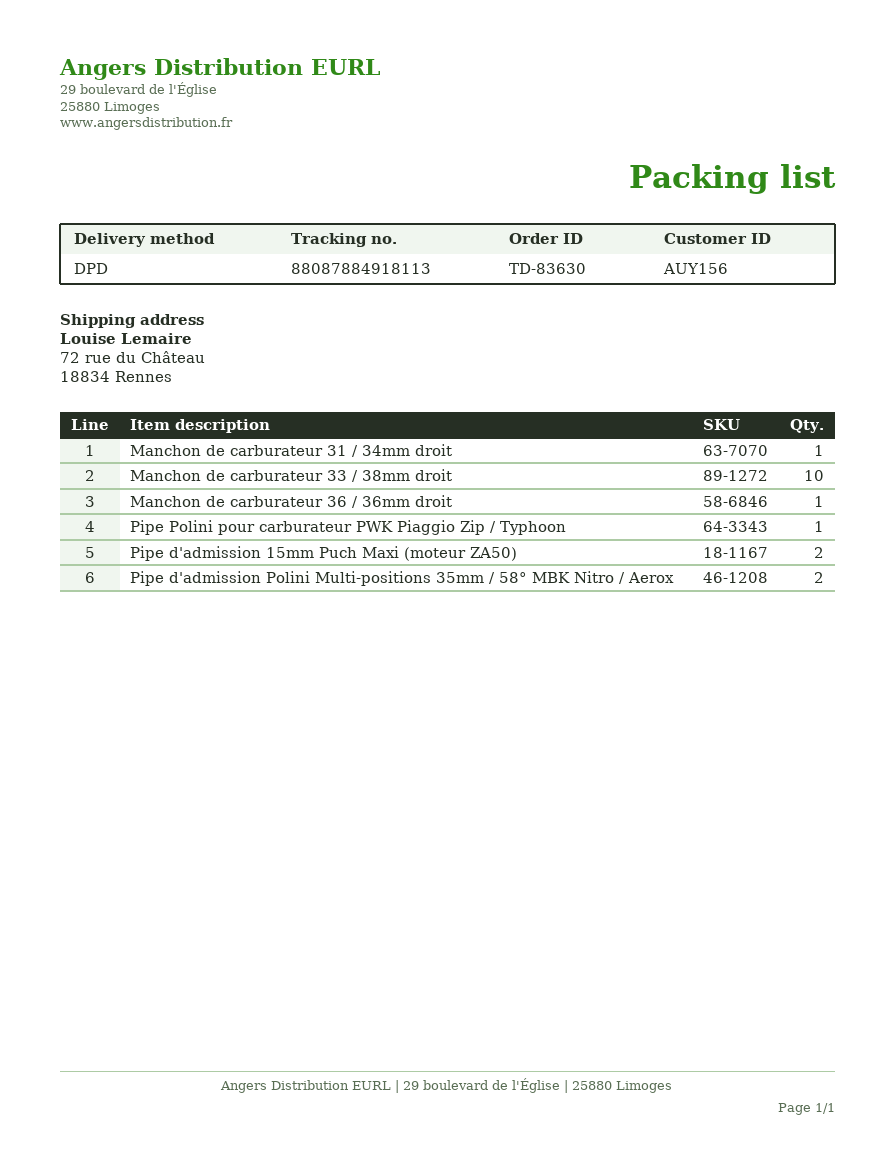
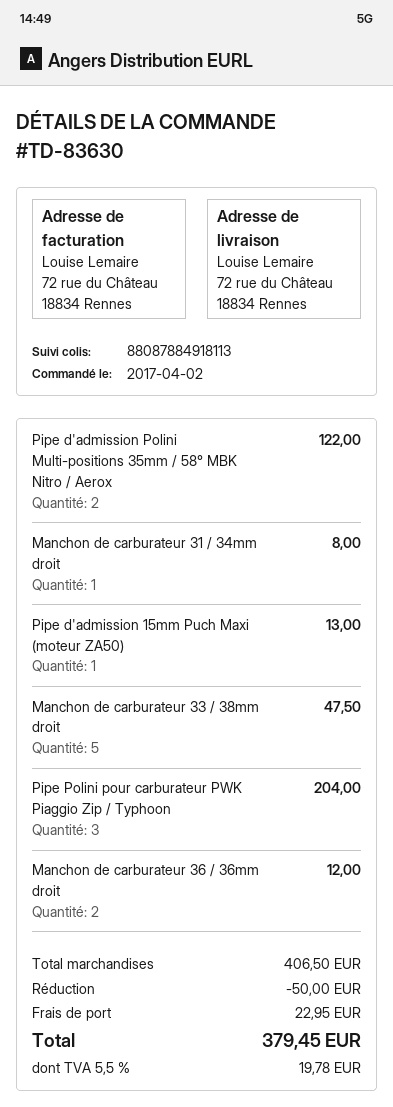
Manchon de carburateur 33 / 38mm droit: 10 -> 5
Manchon de carburateur 36 / 36mm droit: 1 -> 2
Pipe Polini pour carburateur PWK Piaggio Zip / Typhoon: 1 -> 3
Pipe d'admission 15mm Puch Maxi (moteur ZA50): 2 -> 1

